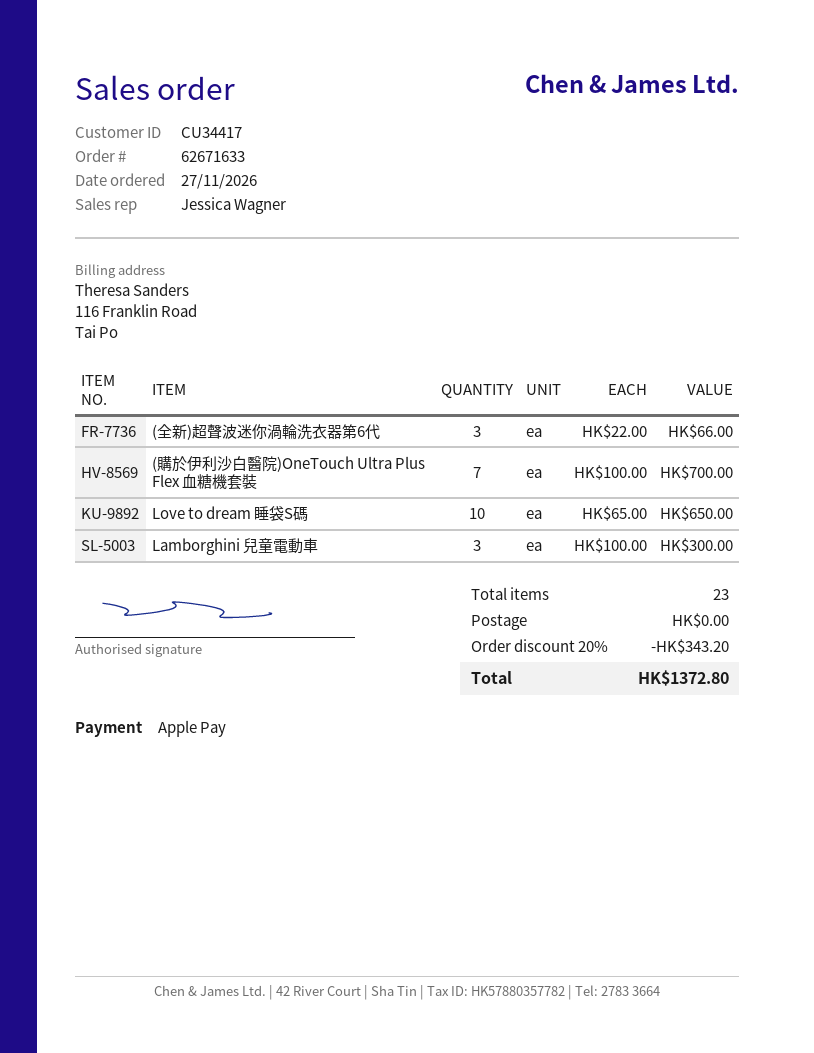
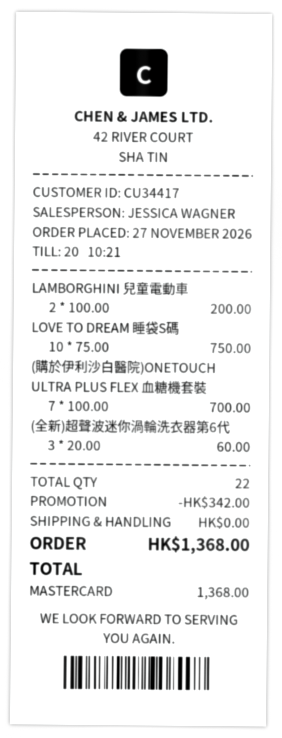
payment method: Apple Pay -> Mastercard
(全新)超聲波迷你渦輪洗衣器第6代: 3 x 22.00 = 66.00 -> 3 x 20.00 = 60.00
Love to dream 睡袋S碼: 10 x 65.00 = 650.00 -> 10 x 75.00 = 750.00
Lamborghini 兒童電動車: 3 x 100.00 = 300.00 -> 2 x 100.00 = 200.00
total quantity: 23 -> 22
discount: 343.20 -> 342.00
total: 1372.80 -> 1368.00

